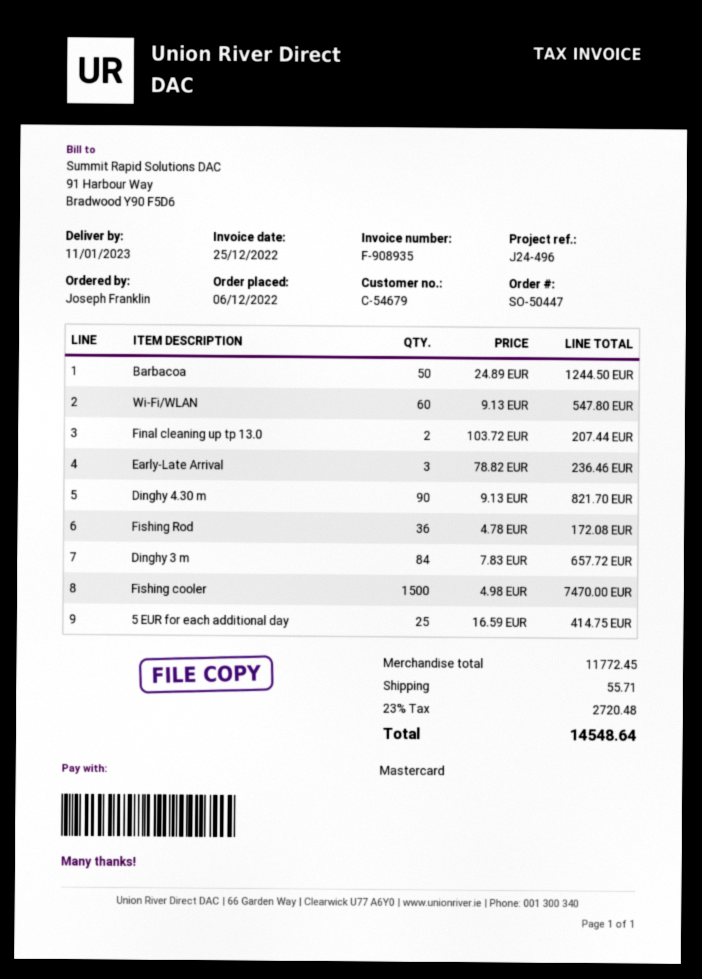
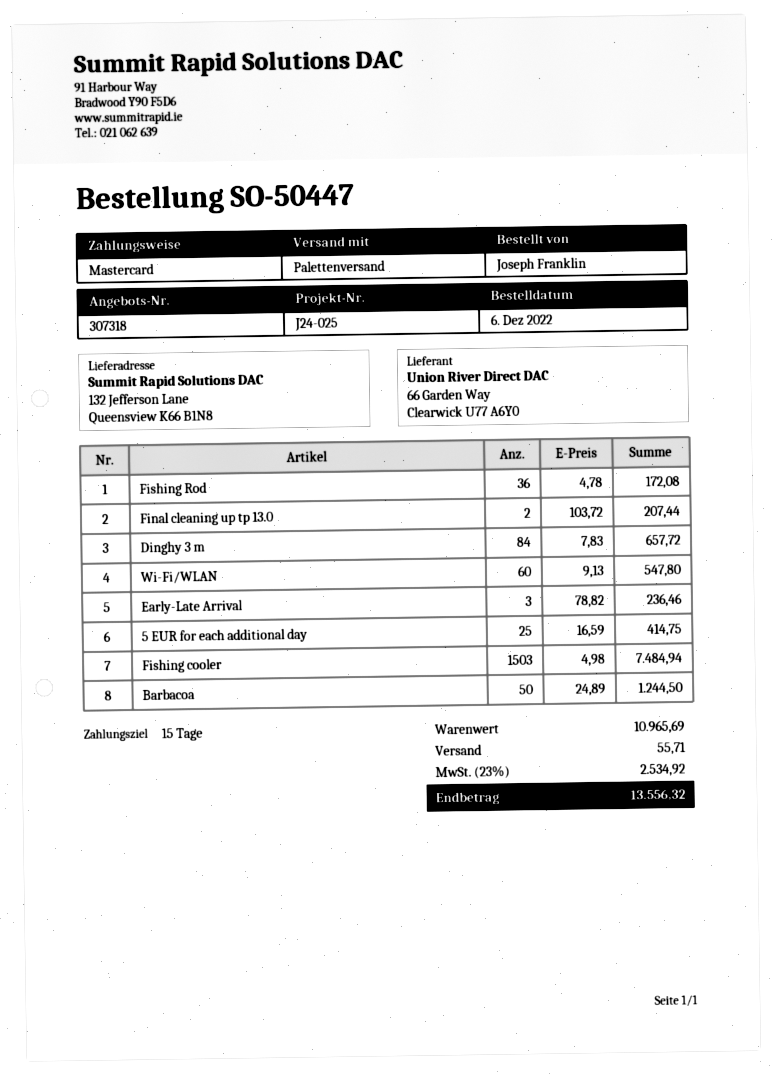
reference: J24-496 -> J24-025
Dinghy 4.30 m: 90 x 9.13 = 821.70 -> none
Fishing cooler: 1500 x 4.98 = 7470.00 -> 1503 x 4.98 = 7484.94
subtotal: 11772.45 -> 10965.69
tax: 23% = 2720.48 -> 23% = 2534.92
total: 14548.64 -> 13556.32

